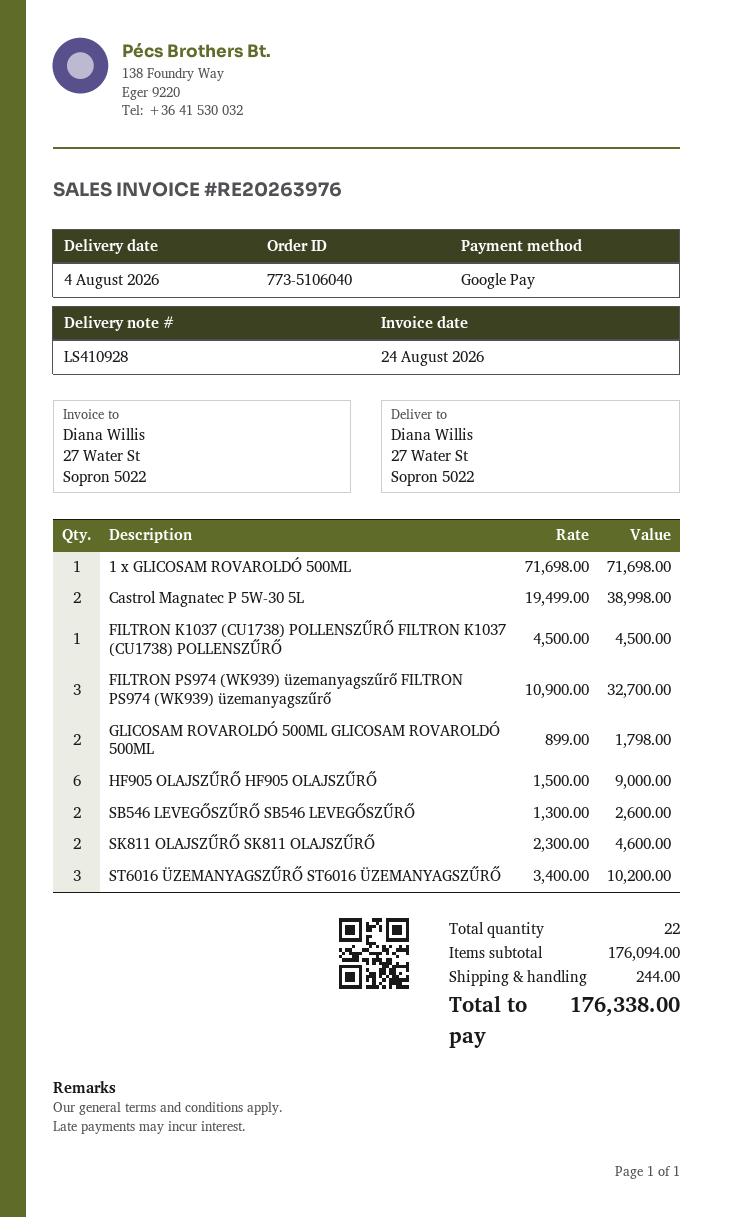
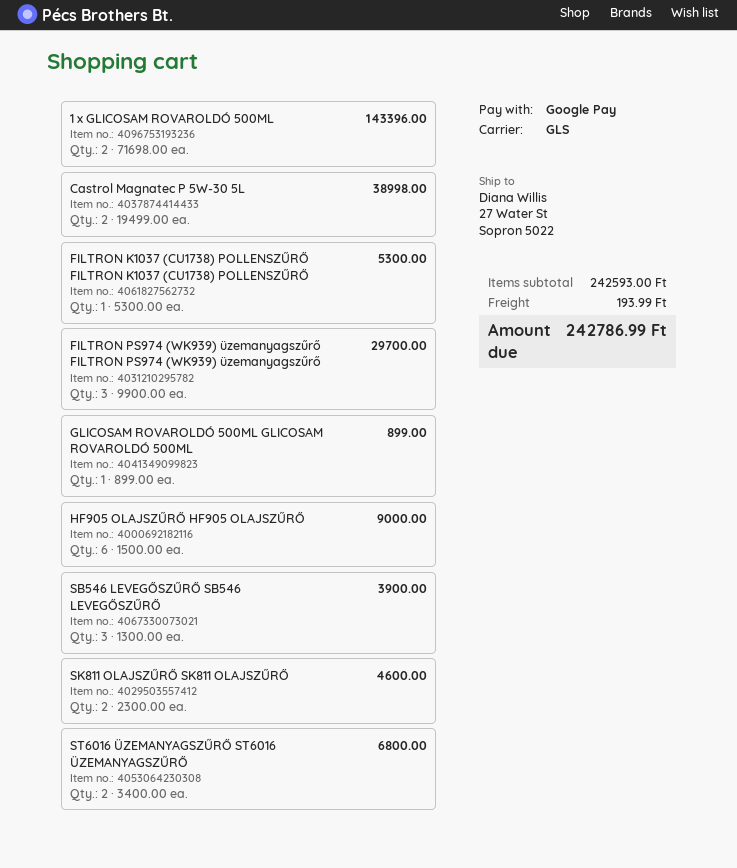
1 x GLICOSAM ROVAROLDÓ 500ML: 1 x 71698.00 = 71698.00 -> 2 x 71698.00 = 143396.00
FILTRON K1037 (CU1738) POLLENSZŰRŐ FILTRON K1037 (CU1738) POLLENSZŰRŐ: 1 x 4500.00 = 4500.00 -> 1 x 5300.00 = 5300.00
FILTRON PS974 (WK939) üzemanyagszűrő FILTRON PS974 (WK939) üzemanyagszűrő: 3 x 10900.00 = 32700.00 -> 3 x 9900.00 = 29700.00
GLICOSAM ROVAROLDÓ 500ML GLICOSAM ROVAROLDÓ 500ML: 2 x 899.00 = 1798.00 -> 1 x 899.00 = 899.00
SB546 LEVEGŐSZŰRŐ SB546 LEVEGŐSZŰRŐ: 2 x 1300.00 = 2600.00 -> 3 x 1300.00 = 3900.00
ST6016 ÜZEMANYAGSZŰRŐ ST6016 ÜZEMANYAGSZŰRŐ: 3 x 3400.00 = 10200.00 -> 2 x 3400.00 = 6800.00
subtotal: 176094.00 -> 242593.00
shipping: 244.00 -> 193.99
total: 176338.00 -> 242786.99

